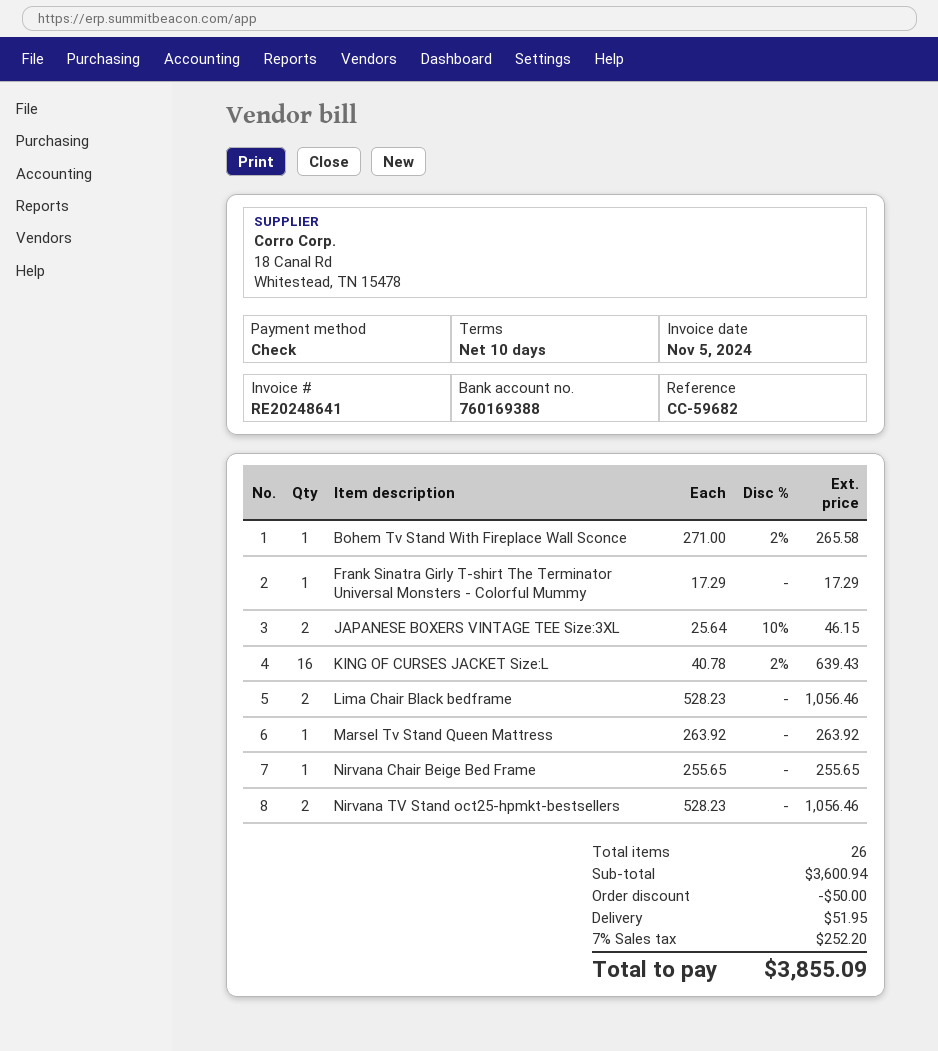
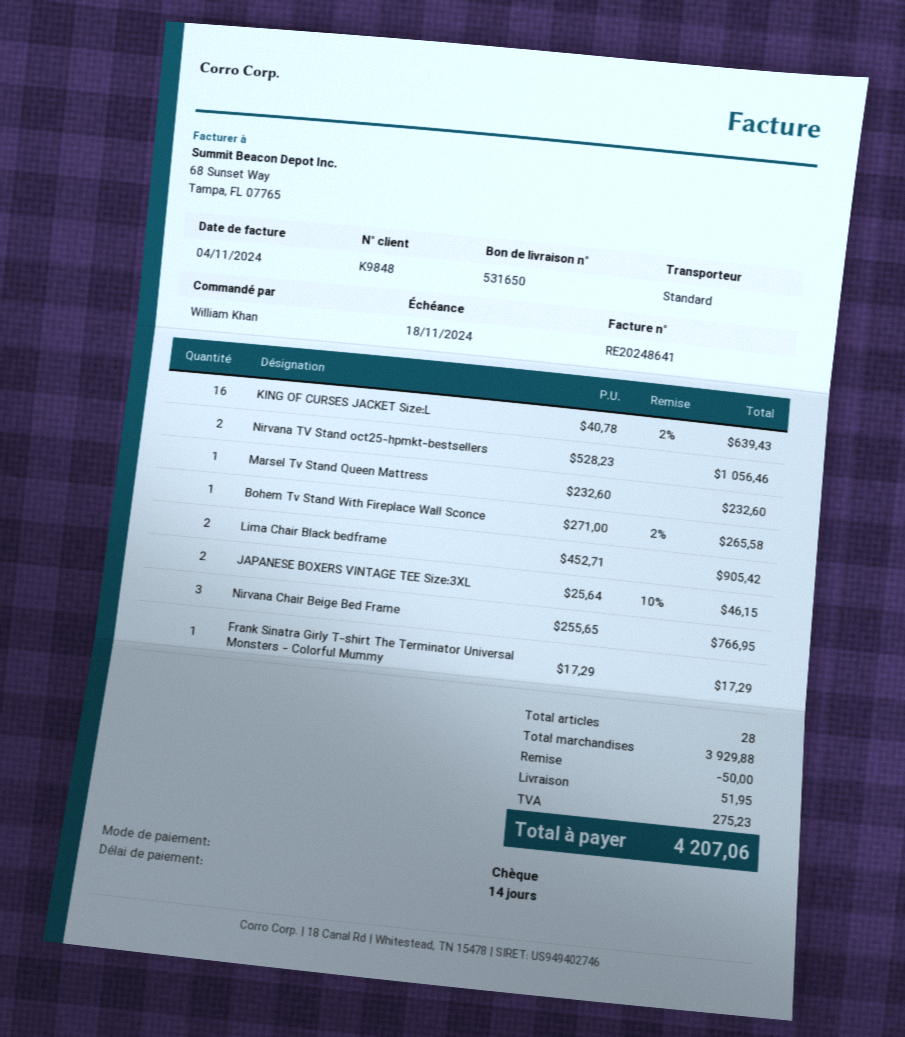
invoice date: 2024-11-05 -> 2024-11-04
payment terms: 10 days -> 14 days
Lima Chair Black bedframe: 2 x 528.23 = 1056.46 -> 2 x 452.71 = 905.42
Marsel Tv Stand Queen Mattress: 1 x 263.92 = 263.92 -> 1 x 232.60 = 232.60
Nirvana Chair Beige Bed Frame: 1 x 255.65 = 255.65 -> 3 x 255.65 = 766.95
total quantity: 26 -> 28
subtotal: 3600.94 -> 3929.88
tax: 252.20 -> 275.23
total: 3855.09 -> 4207.06

